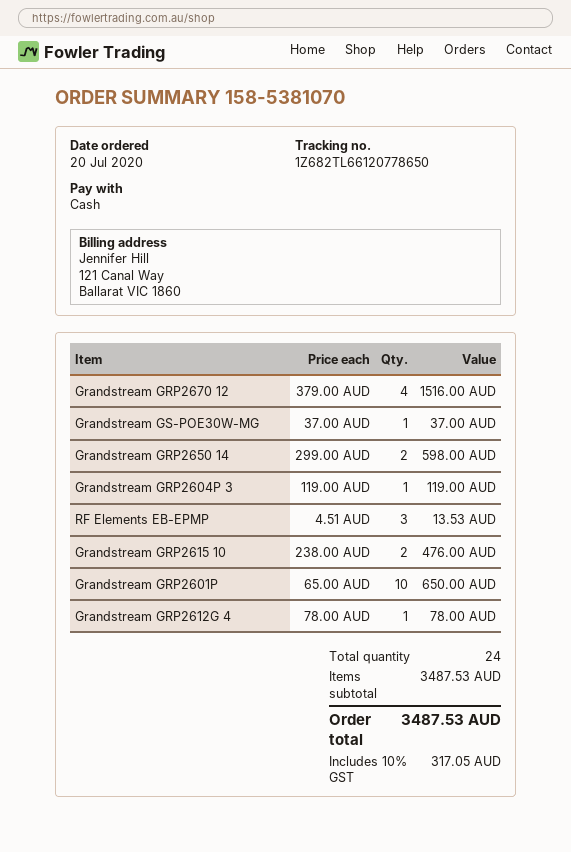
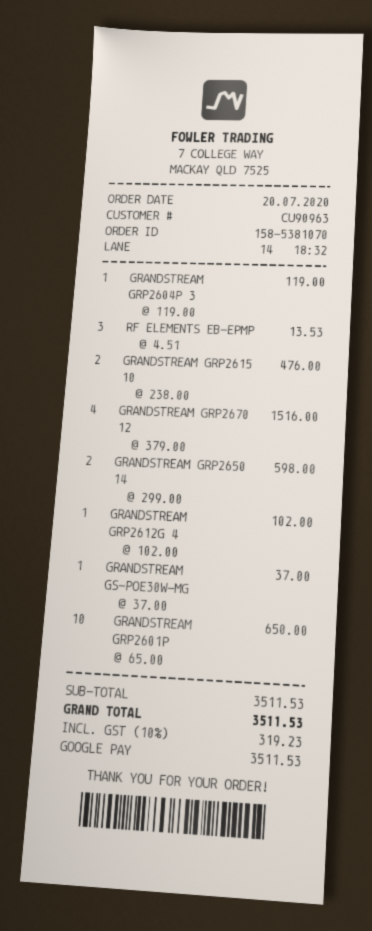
payment method: cash -> Google Pay
Grandstream GRP2612G 4: 1 x 78.00 = 78.00 -> 1 x 102.00 = 102.00
subtotal: 3487.53 -> 3511.53
tax: 10% = 317.05 -> 10% = 319.23
total: 3487.53 -> 3511.53

